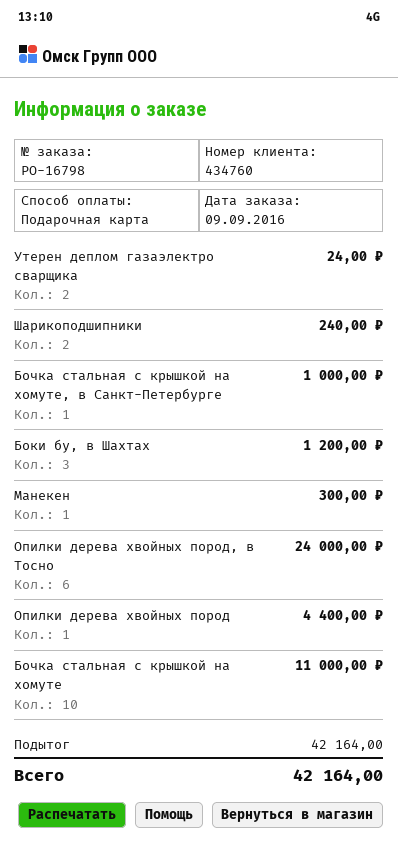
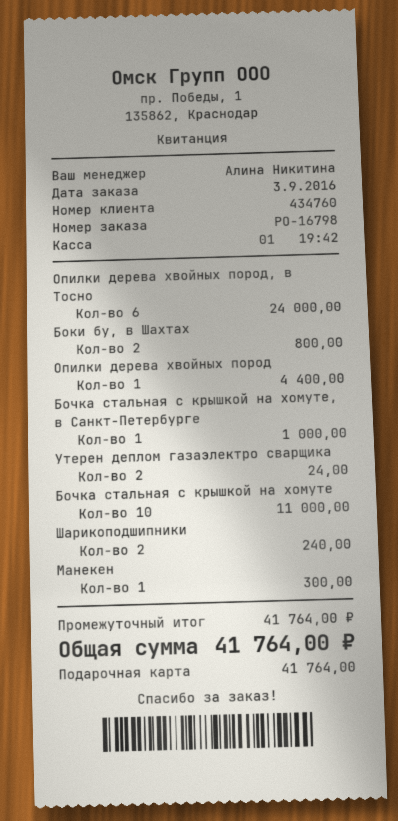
order date: 2016-09-09 -> 2016-09-03
Боки бу, в Шахтах: 3 for 1200.00 -> 2 for 800.00
subtotal: 42164.00 -> 41764.00
total: 42164.00 -> 41764.00

